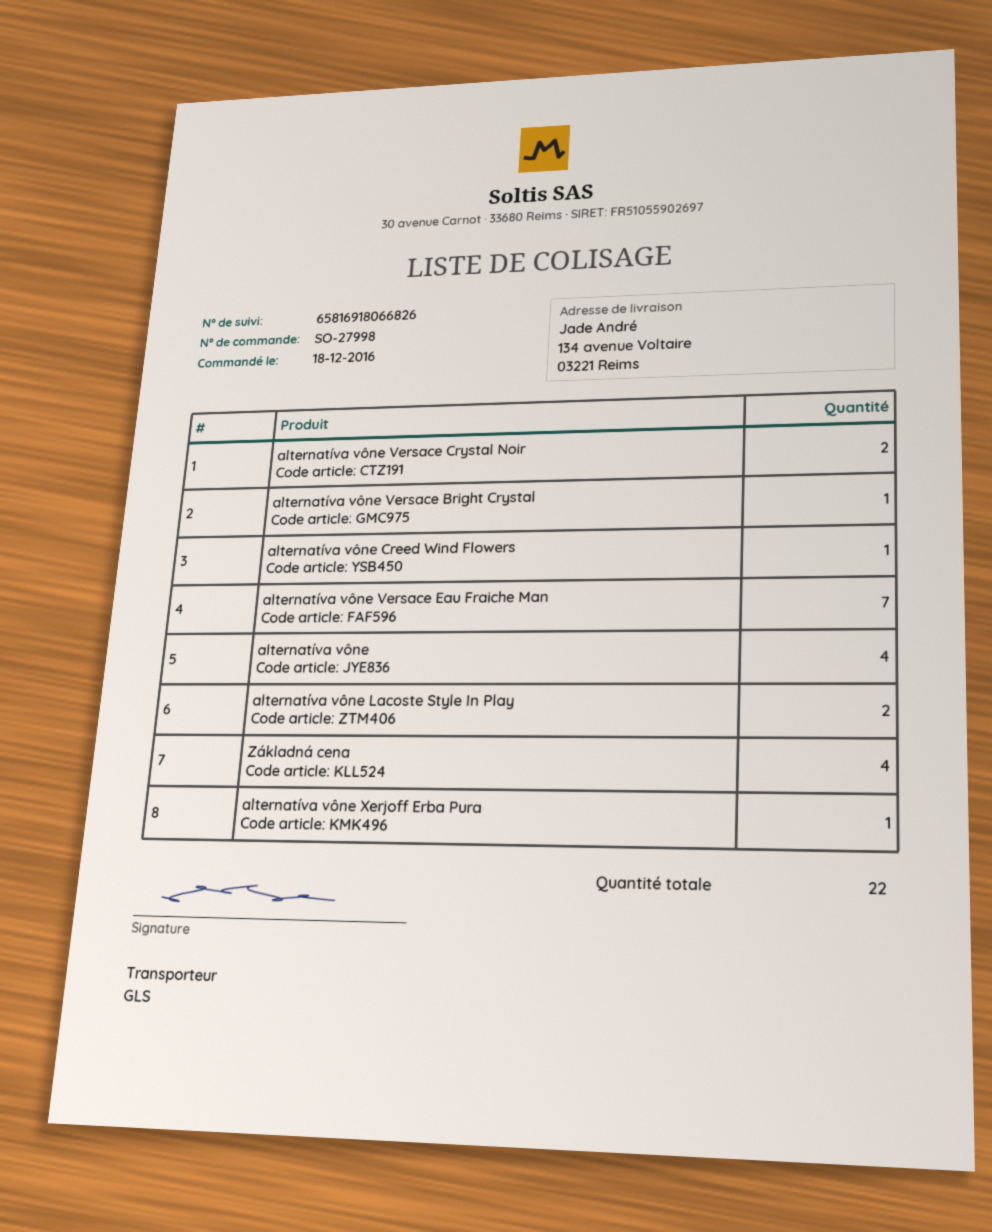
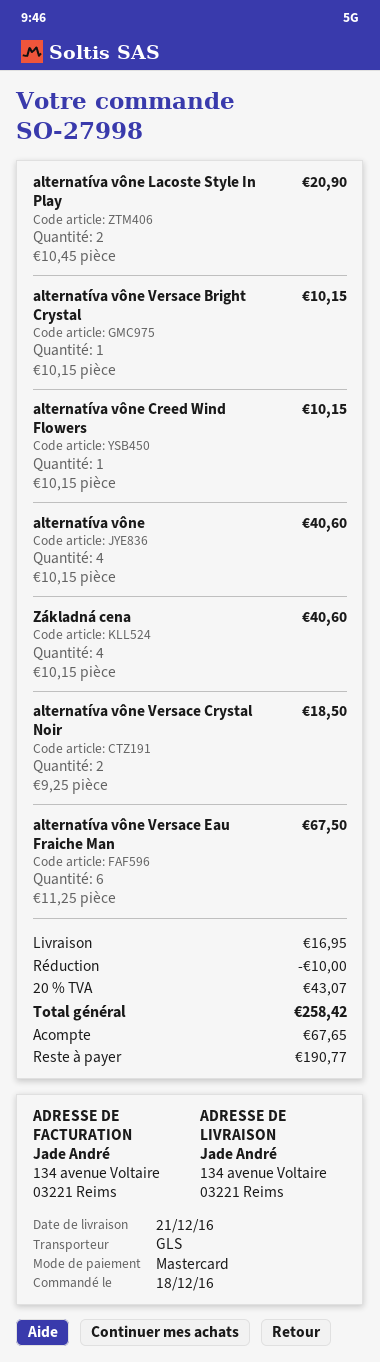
alternatíva vône Versace Eau Fraiche Man: 7 -> 6
alternatíva vône Xerjoff Erba Pura: 1 -> none

